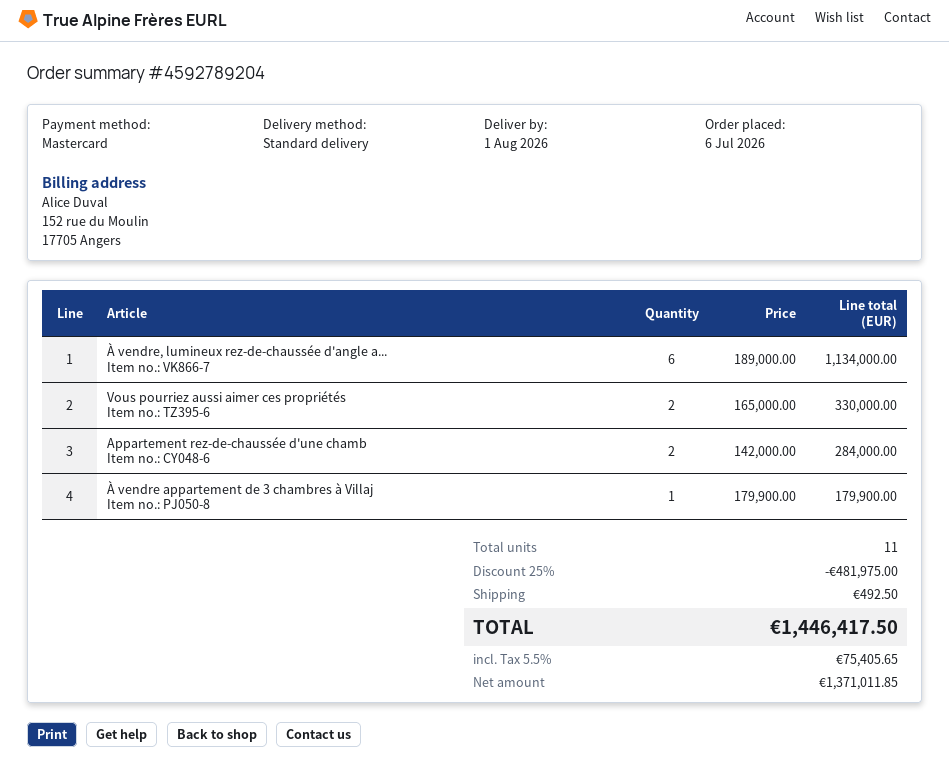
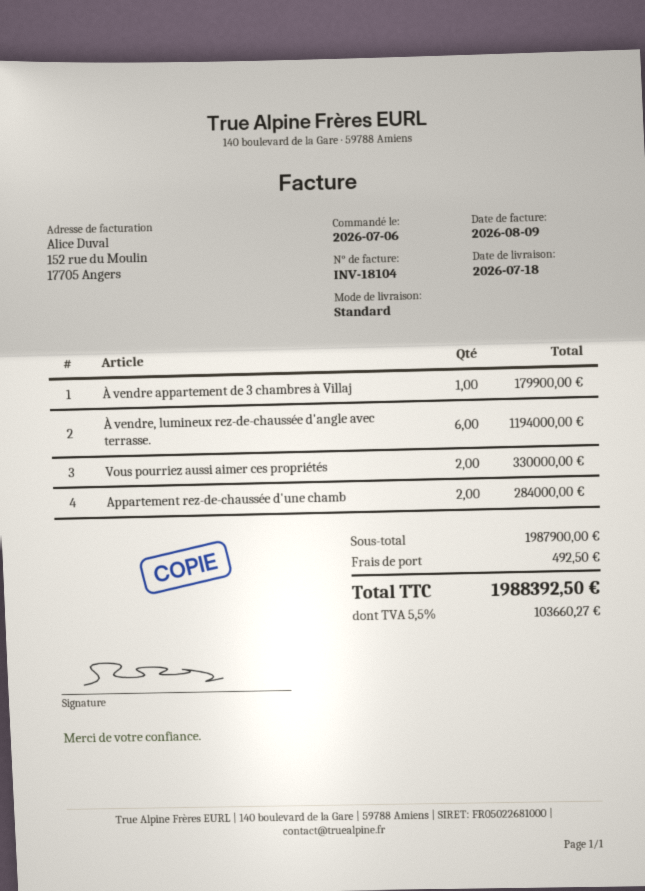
delivery date: 2026-08-01 -> 2026-07-18
À vendre, lumineux rez-de-chaussée d'angle a...: 6 for 1134000.00 -> 6 for 1194000.00
discount: 25% = 481975.00 -> none
tax: 5.5% = 75405.65 -> 5.5% = 103660.27
total: 1446417.50 -> 1988392.50

